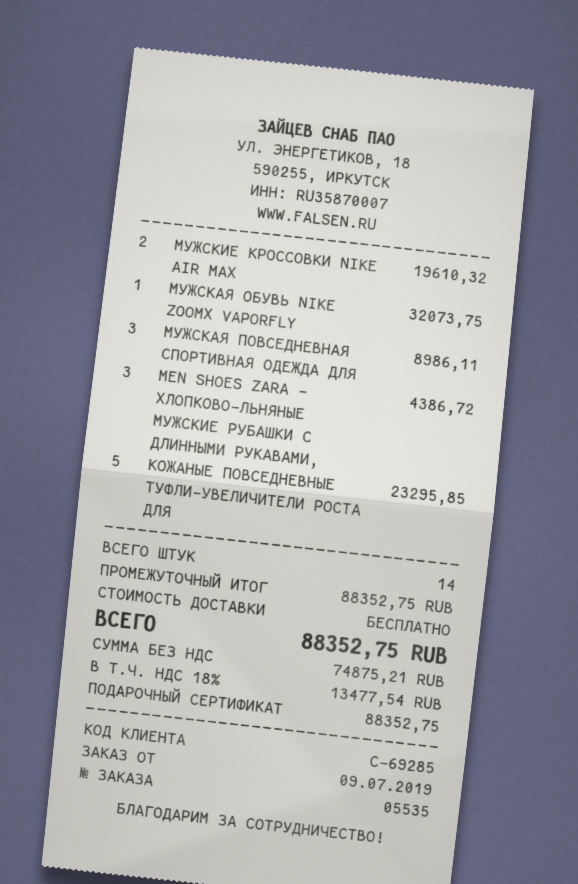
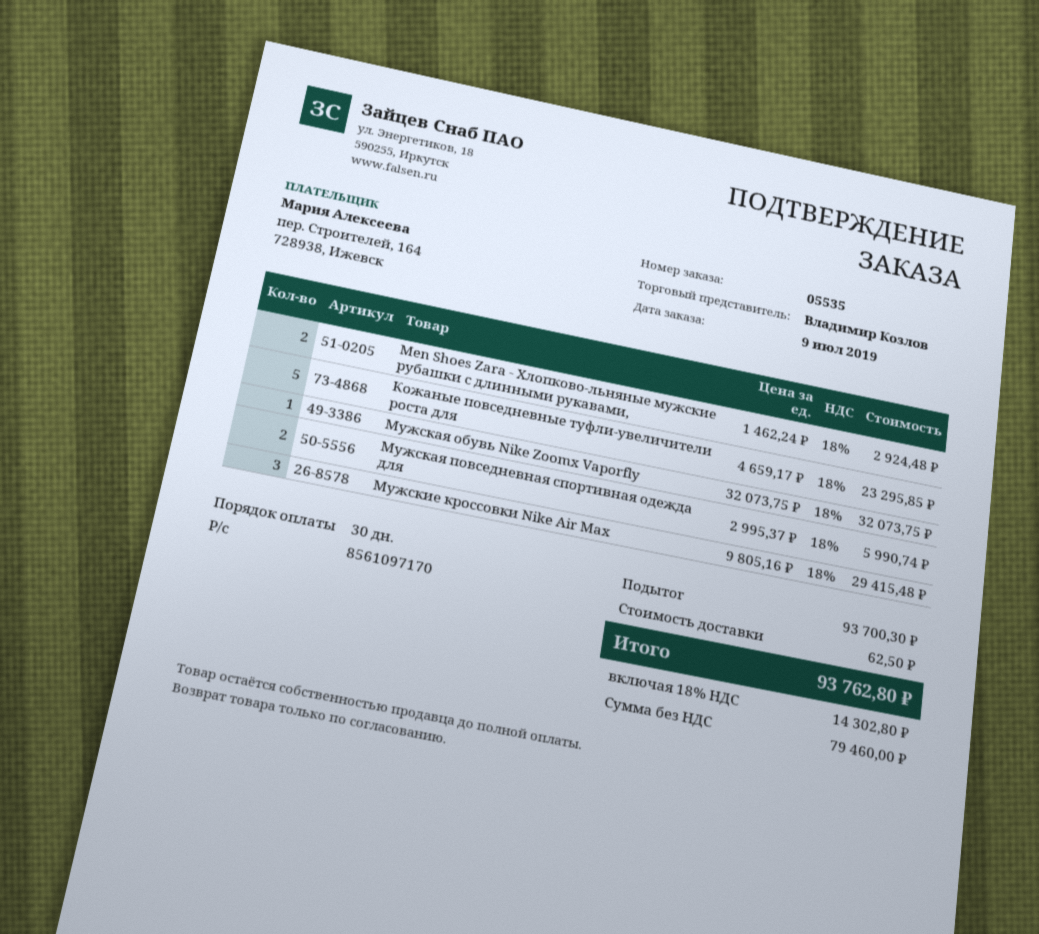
МУЖСКИЕ КРОССОВКИ NIKE AIR MAX: 2 for 19610.32 -> 3 for 29415.48
МУЖСКАЯ ПОВСЕДНЕВНАЯ СПОРТИВНАЯ ОДЕЖДА ДЛЯ: 3 for 8986.11 -> 2 for 5990.74
MEN SHOES ZARA - ХЛОПКОВО-ЛЬНЯНЫЕ МУЖСКИЕ РУБАШКИ С ДЛИННЫМИ РУКАВАМИ,: 3 for 4386.72 -> 2 for 2924.48
subtotal: 88352.75 -> 93700.30
shipping: 0.00 -> 62.50
net: 74875.21 -> 79460.00
tax: 18% = 13477.54 -> 18% = 14302.80
total: 88352.75 -> 93762.80

